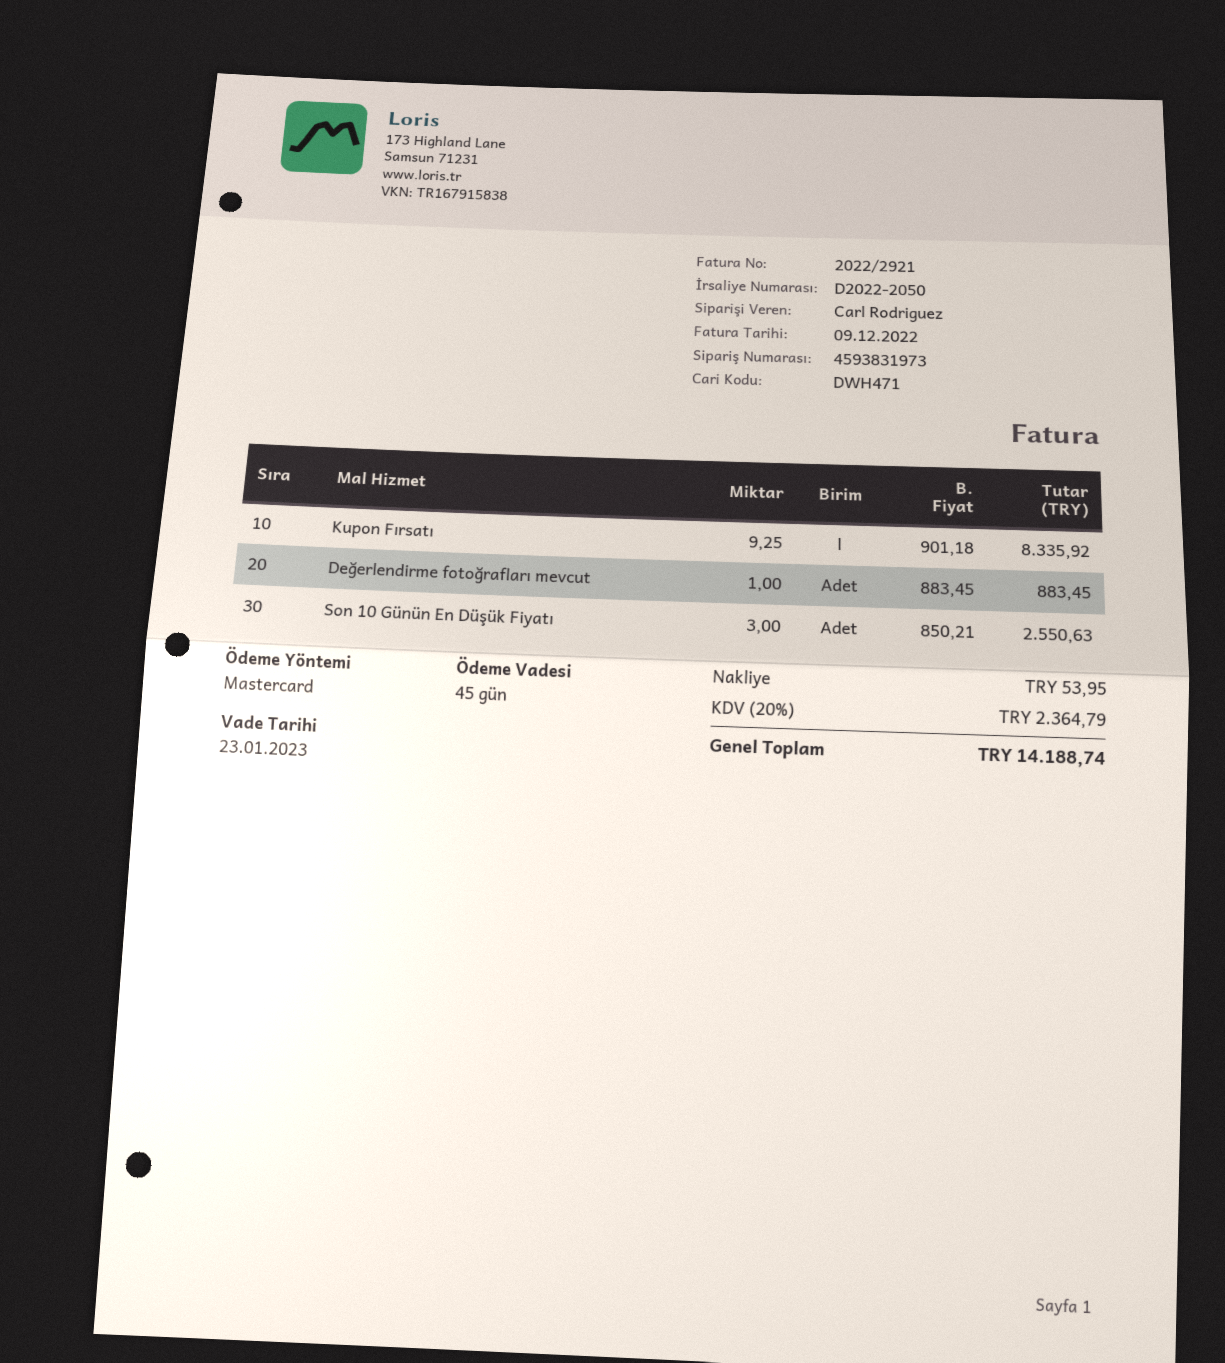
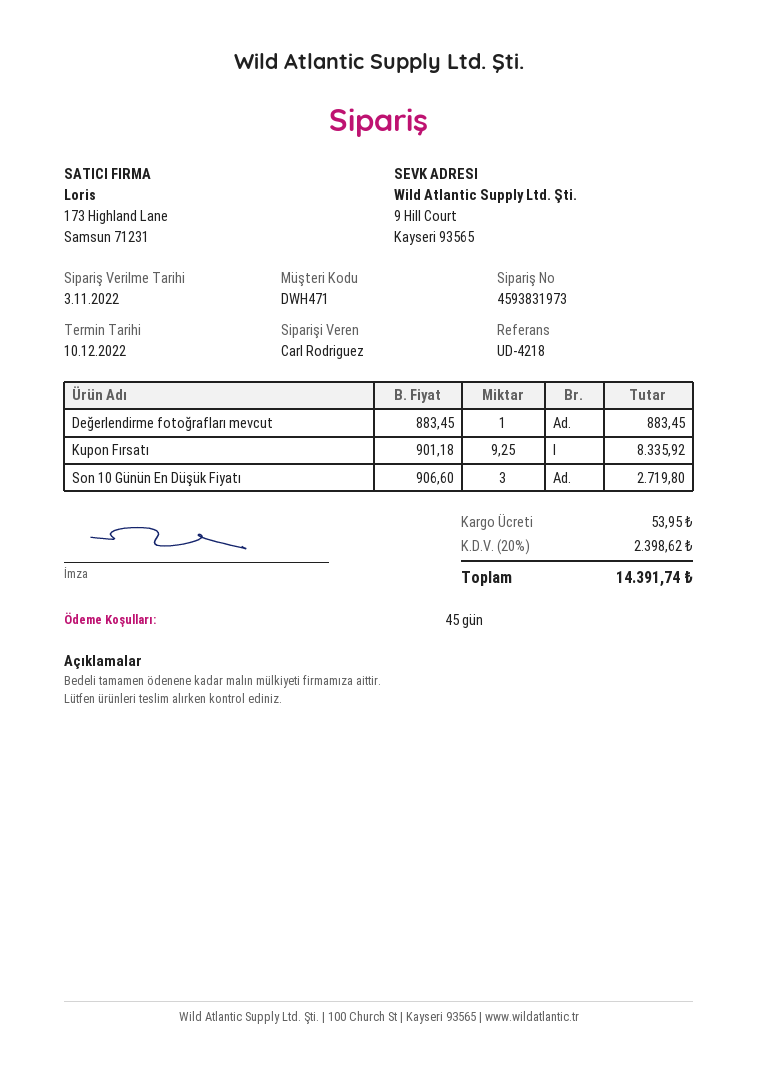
Son 10 Günün En Düşük Fiyatı: 3 x 850.21 = 2550.63 -> 3 x 906.60 = 2719.80
tax: 20% = 2364.79 -> 20% = 2398.62
total: 14188.74 -> 14391.74

